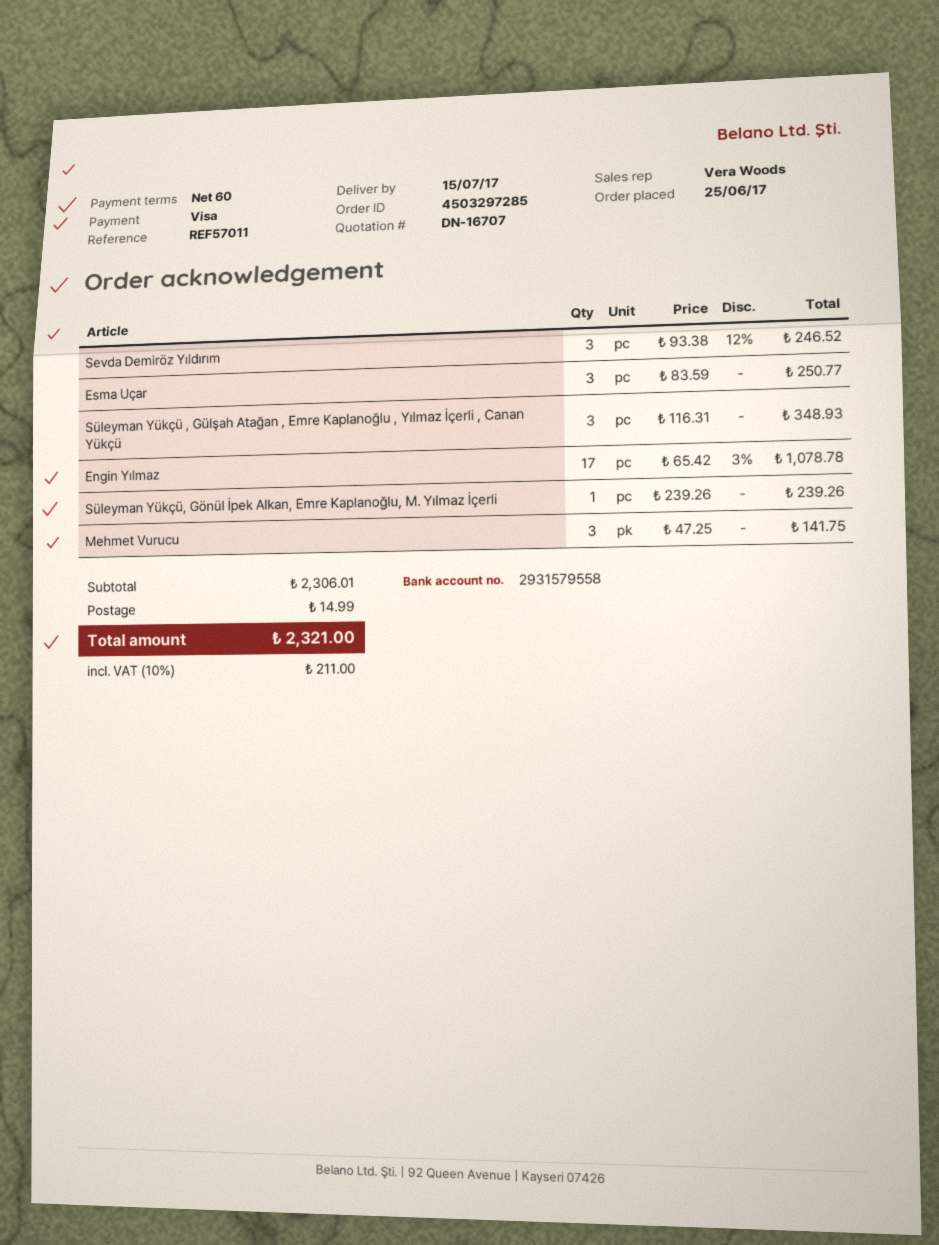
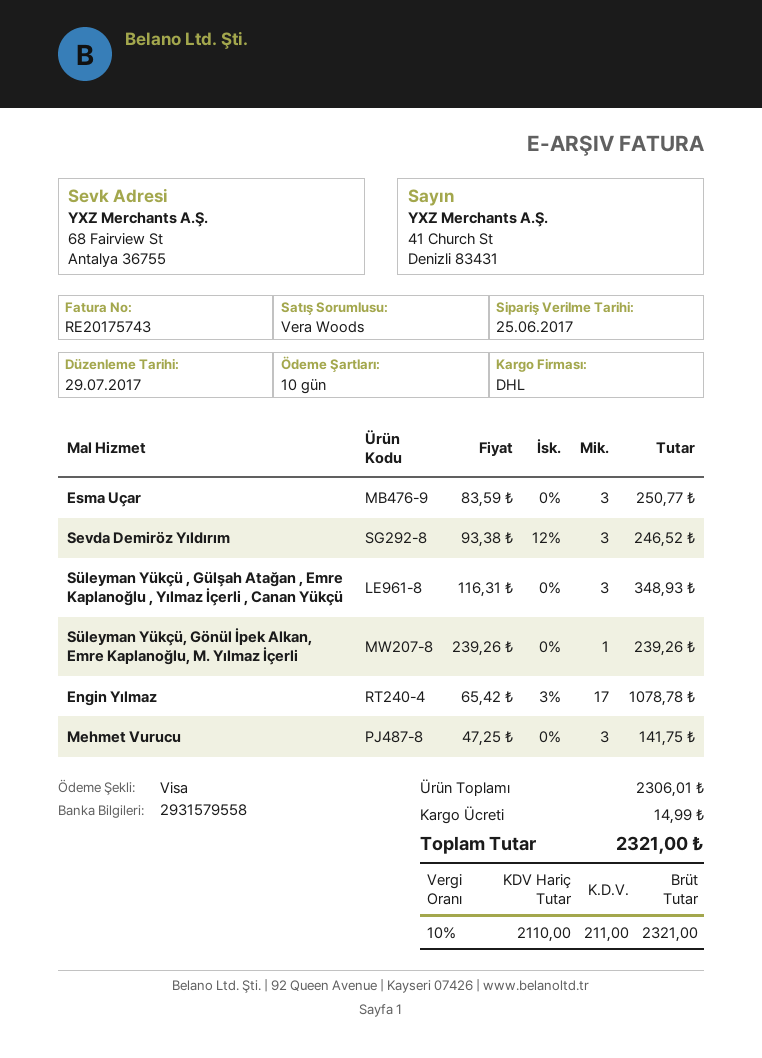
payment terms: 60 days -> 10 days

